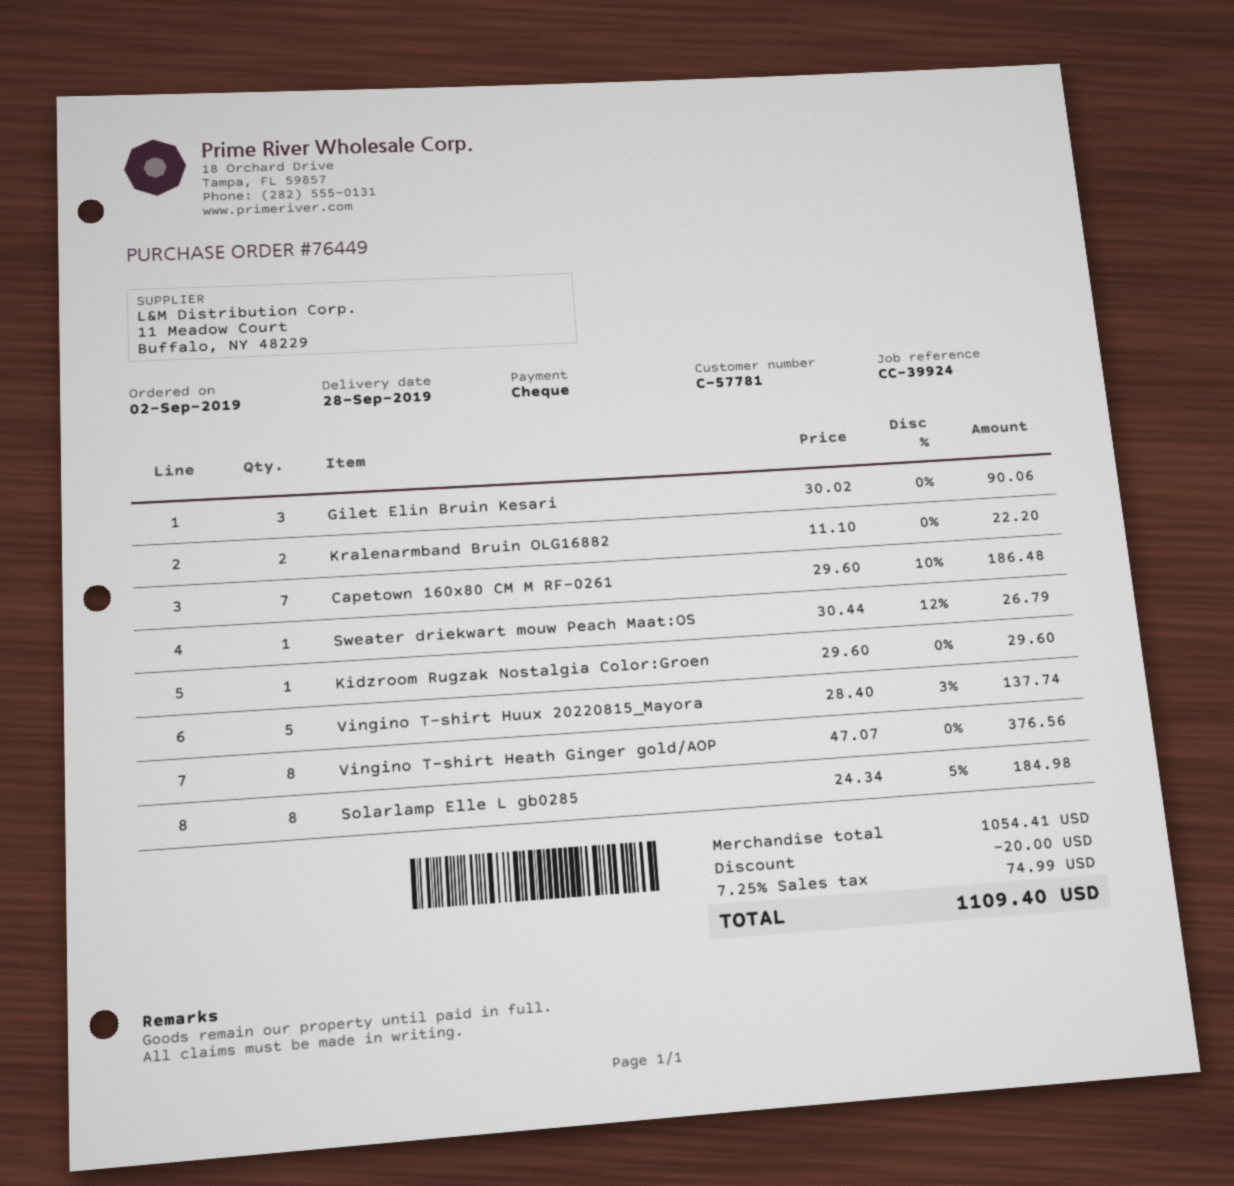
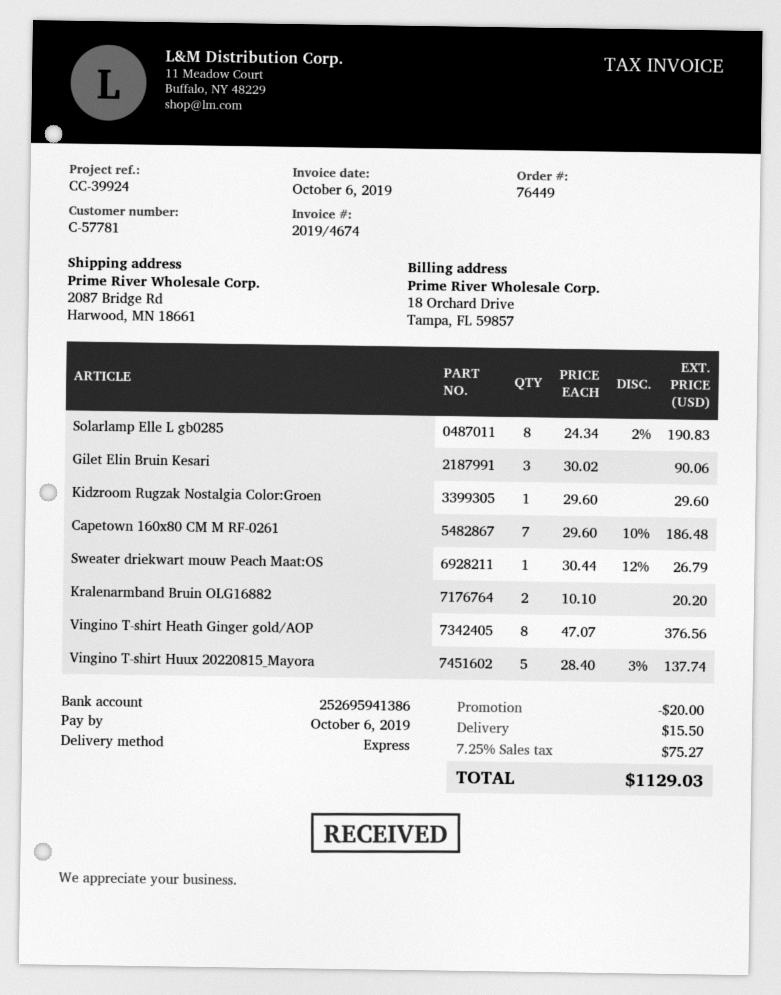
Kralenarmband Bruin OLG16882: 2 x 11.10 = 22.20 -> 2 x 10.10 = 20.20
Solarlamp Elle L gb0285: 8 x 24.34 - 5% = 184.98 -> 8 x 24.34 - 2% = 190.83
shipping: none -> 15.50
tax: 7.25% = 74.99 -> 7.25% = 75.27
total: 1109.40 -> 1129.03

